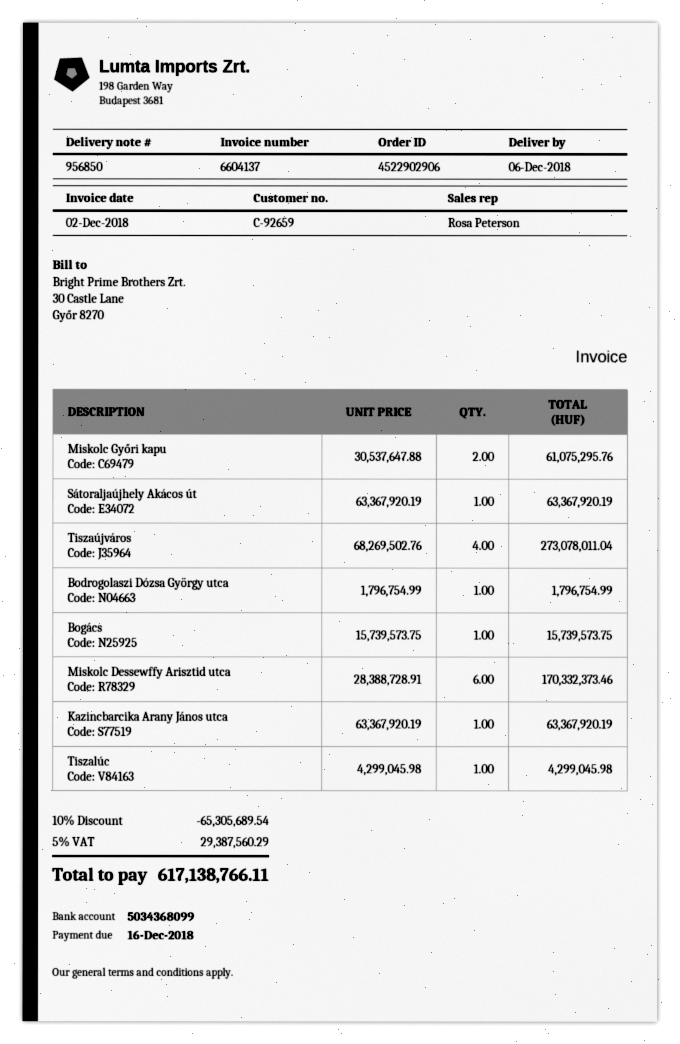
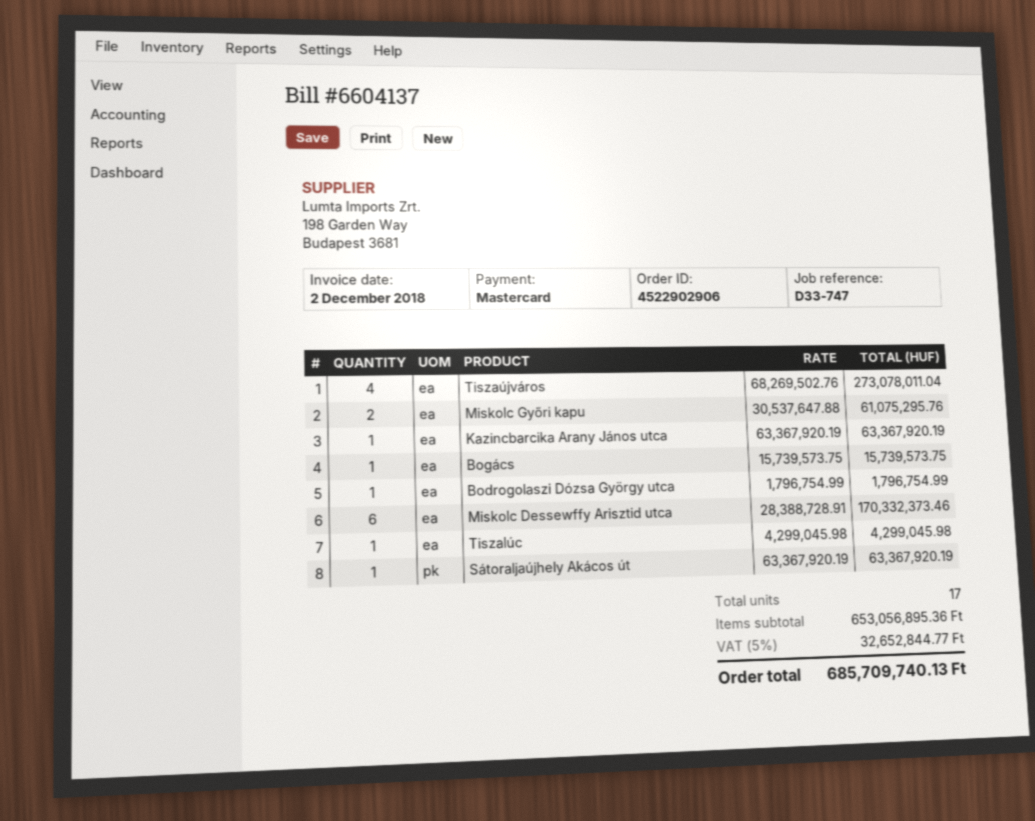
discount: 10% = 65305689.54 -> none
tax: 5% = 29387560.29 -> 5% = 32652844.77
total: 617138766.11 -> 685709740.13

